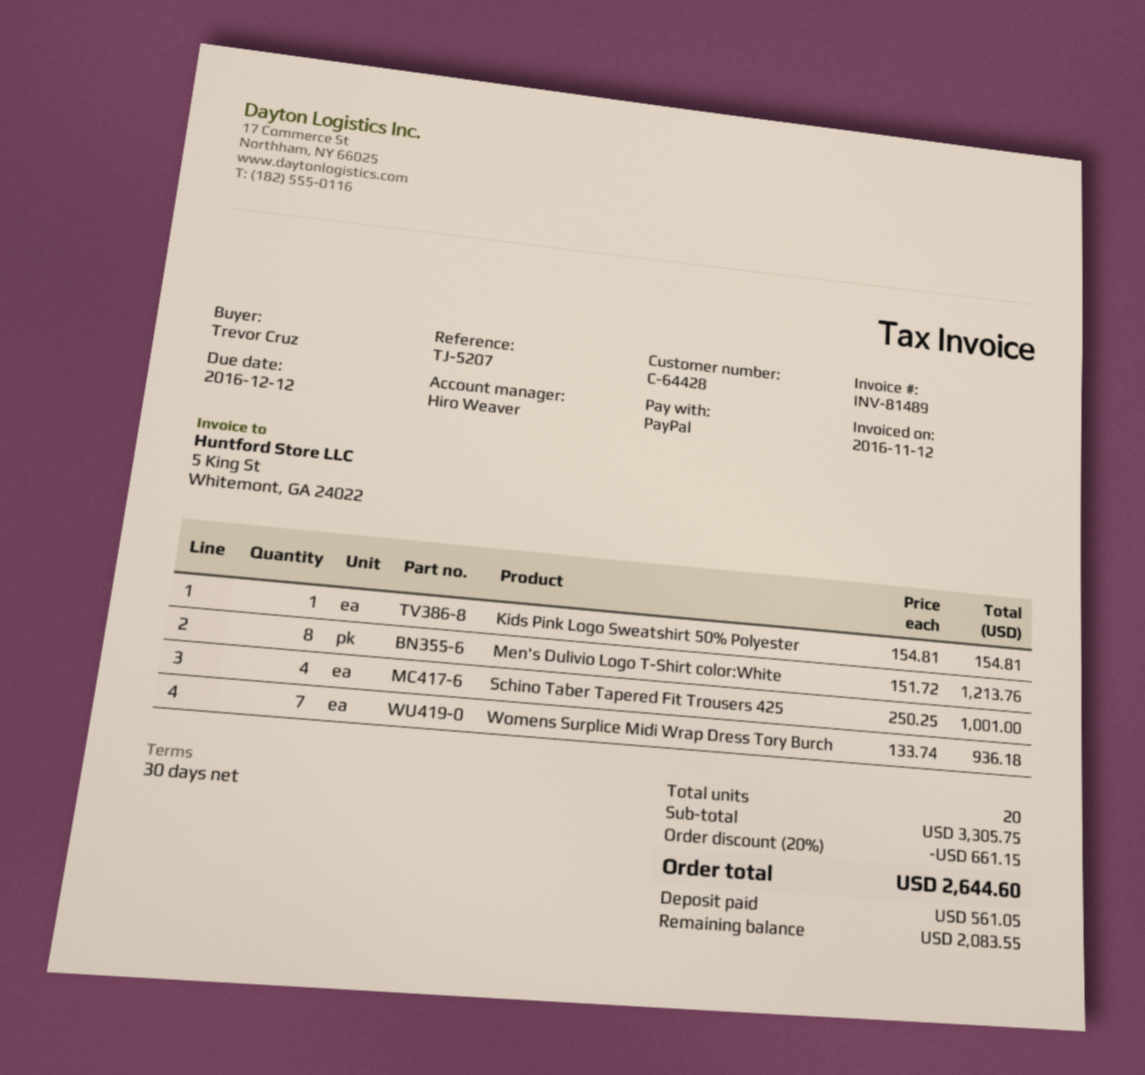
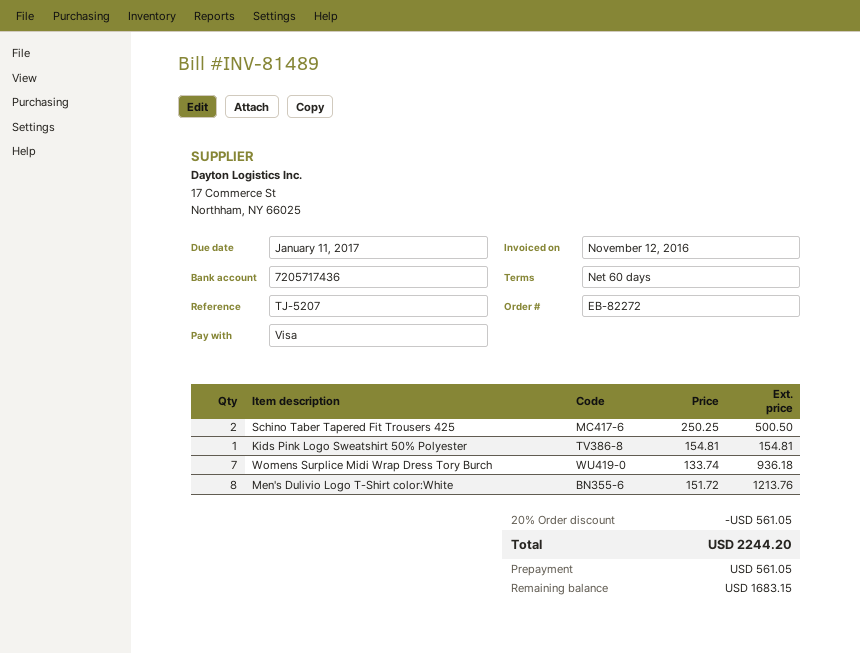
payment terms: 30 days -> 60 days
due date: 2016-12-12 -> 2017-01-11
payment method: PayPal -> Visa
Schino Taber Tapered Fit Trousers 425: 4 x 250.25 = 1001.00 -> 2 x 250.25 = 500.50
discount: 20% = 661.15 -> 20% = 561.05
total: 2644.60 -> 2244.20
balance: 2083.55 -> 1683.15

